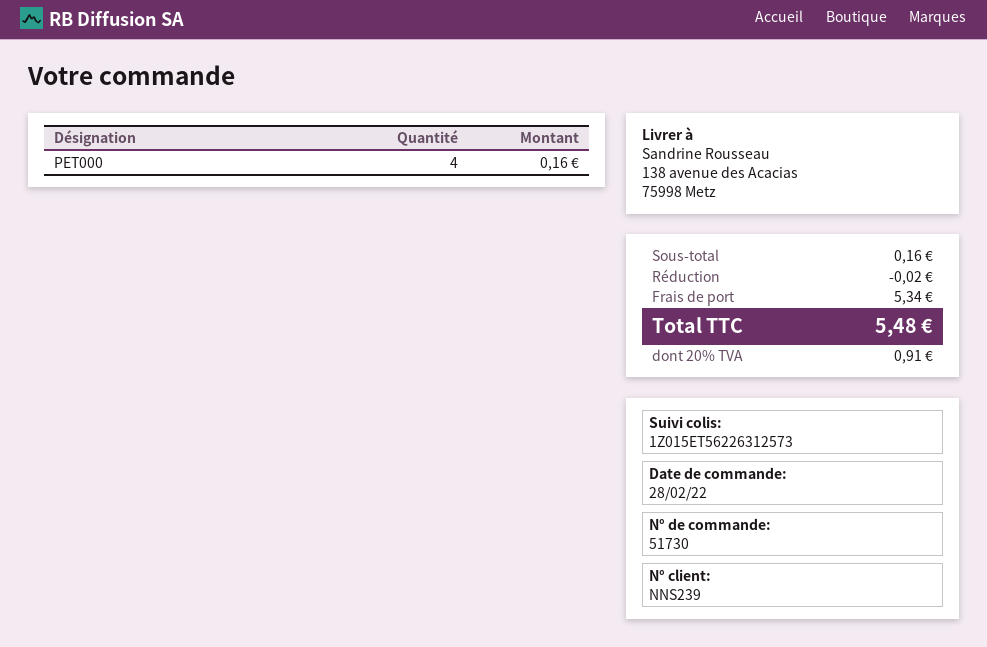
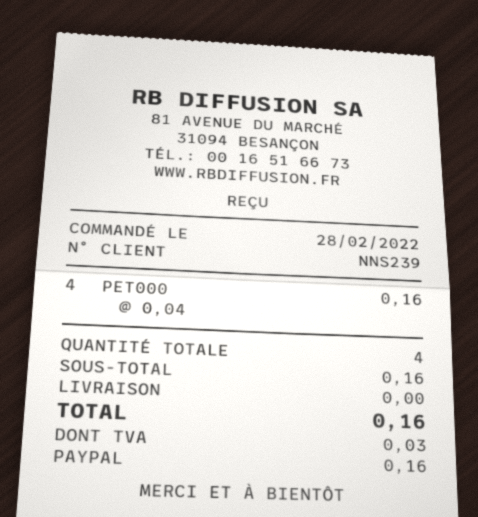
discount: 0.02 -> none
shipping: 5.34 -> 0.00
tax: 0.91 -> 0.03
total: 5.48 -> 0.16

